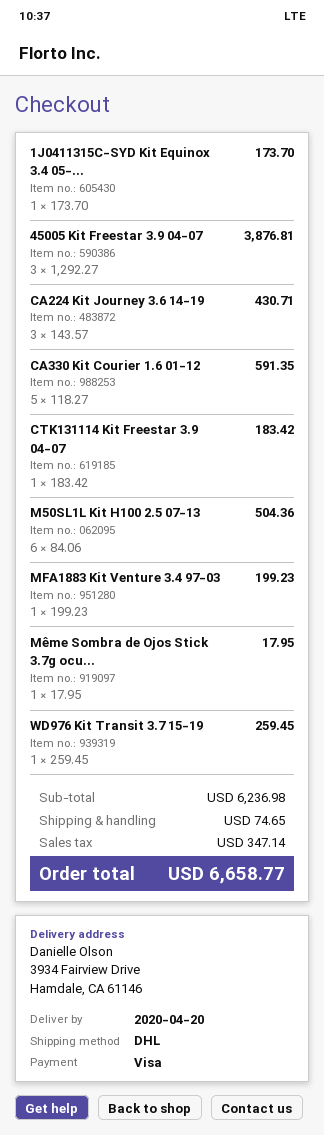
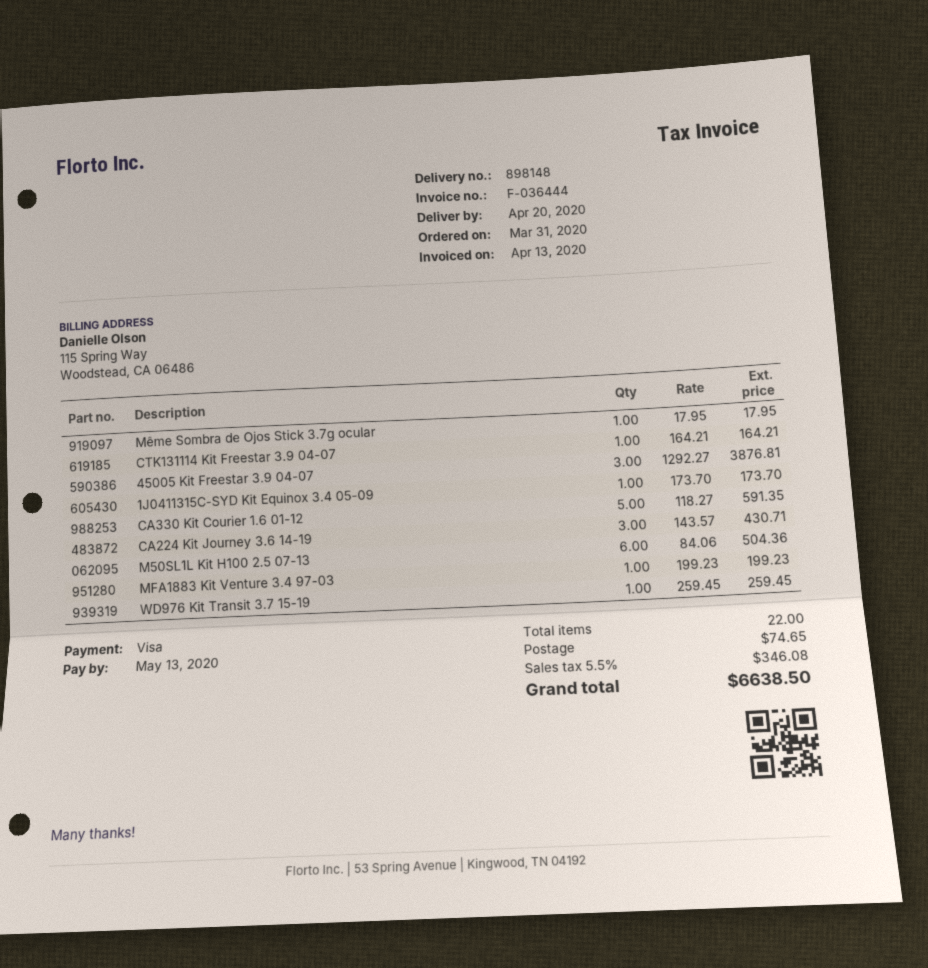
CTK131114 Kit Freestar 3.9 04-07: 1 x 183.42 = 183.42 -> 1 x 164.21 = 164.21
tax: 347.14 -> 346.08
total: 6658.77 -> 6638.50

